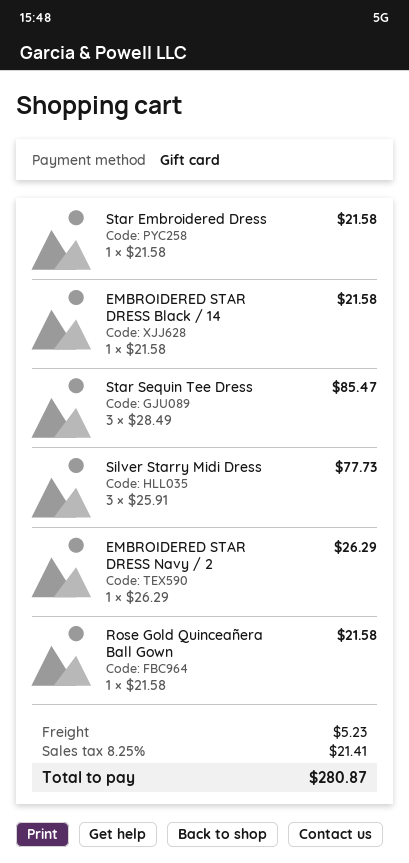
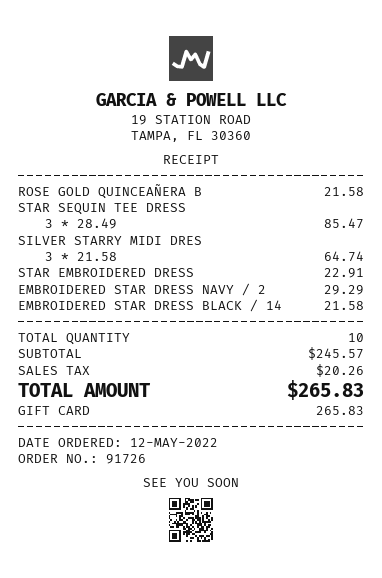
Star Embroidered Dress: 1 x 21.58 = 21.58 -> 1 x 22.91 = 22.91
Silver Starry Midi Dress: 3 x 25.91 = 77.73 -> 3 x 21.58 = 64.74
EMBROIDERED STAR DRESS Navy / 2: 1 x 26.29 = 26.29 -> 1 x 29.29 = 29.29
shipping: 5.23 -> none
tax: 21.41 -> 20.26
total: 280.87 -> 265.83

